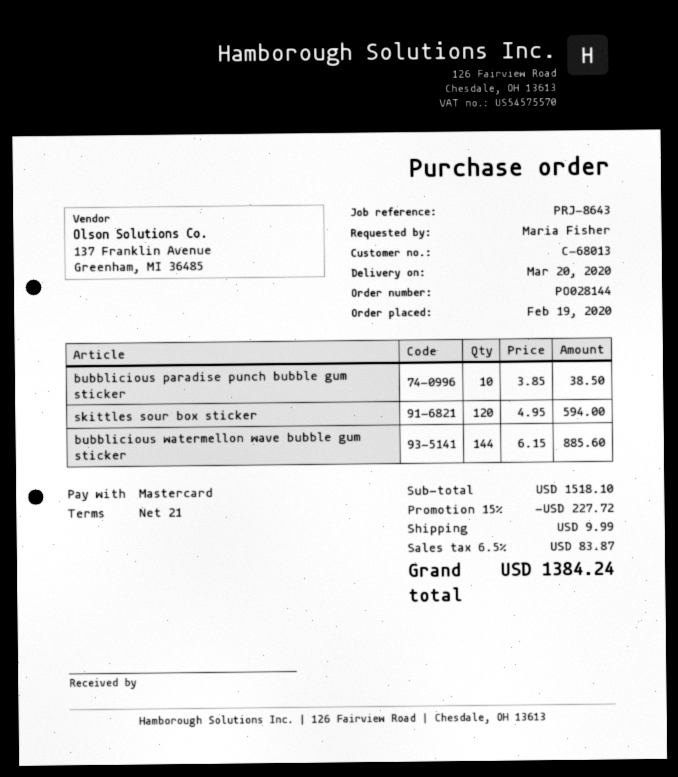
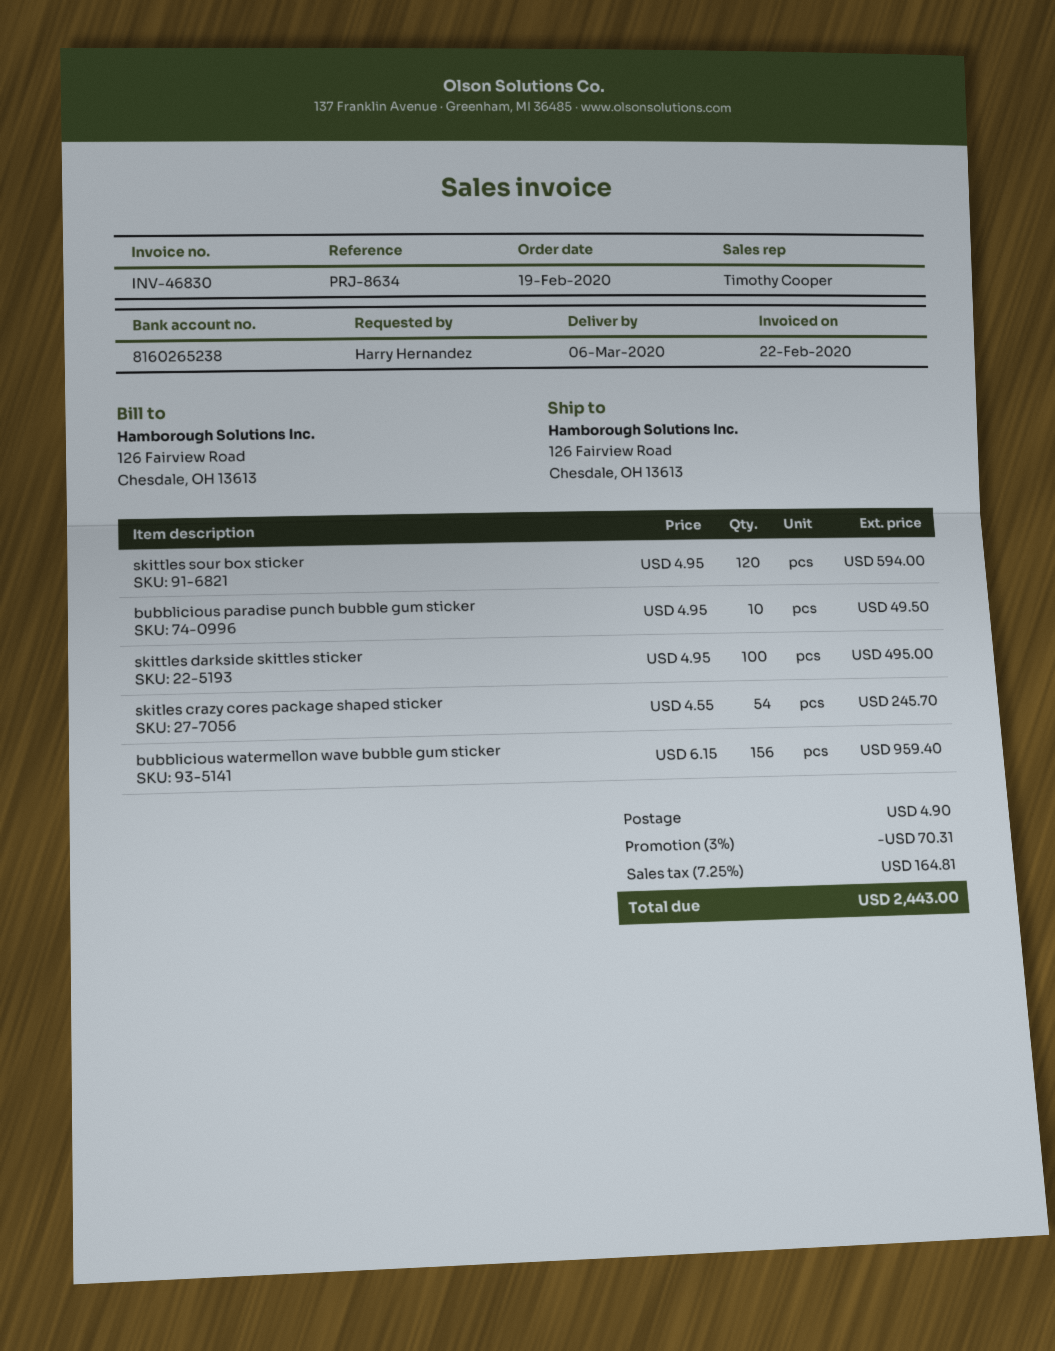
delivery date: 2020-03-20 -> 2020-03-06
reference: PRJ-8643 -> PRJ-8634
ordered by: Maria Fisher -> Harry Hernandez
bubblicious paradise punch bubble gum sticker: 10 x 3.85 = 38.50 -> 10 x 4.95 = 49.50
bubblicious watermellon wave bubble gum sticker: 144 x 6.15 = 885.60 -> 156 x 6.15 = 959.40
skittles darkside skittles sticker: none -> 100 x 4.95 = 495.00
skitles crazy cores package shaped sticker: none -> 54 x 4.55 = 245.70
discount: 15% = 227.72 -> 3% = 70.31
shipping: 9.99 -> 4.90
tax: 6.5% = 83.87 -> 7.25% = 164.81
total: 1384.24 -> 2443.00

